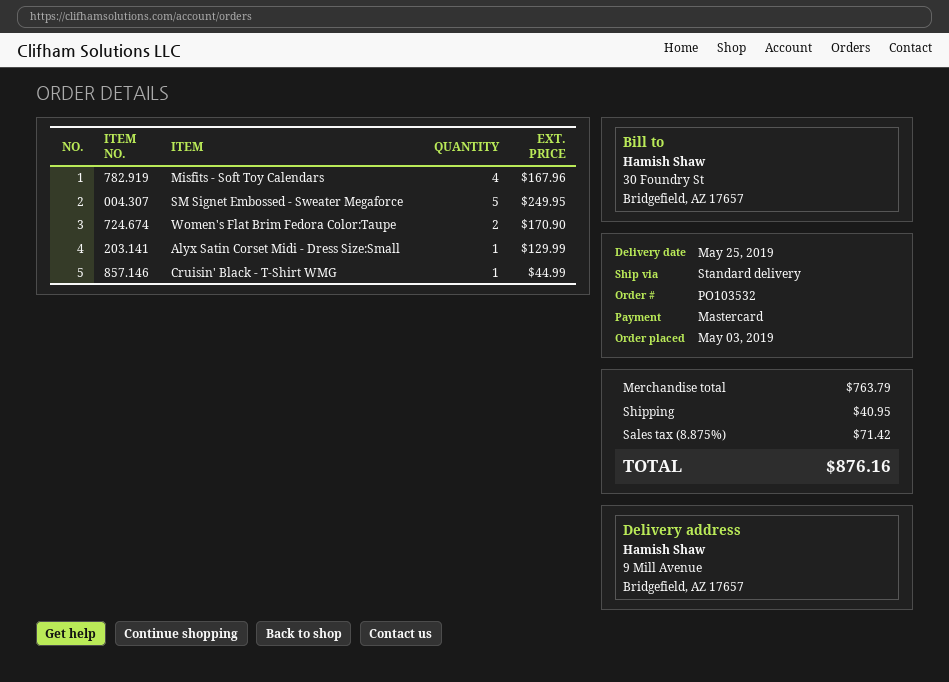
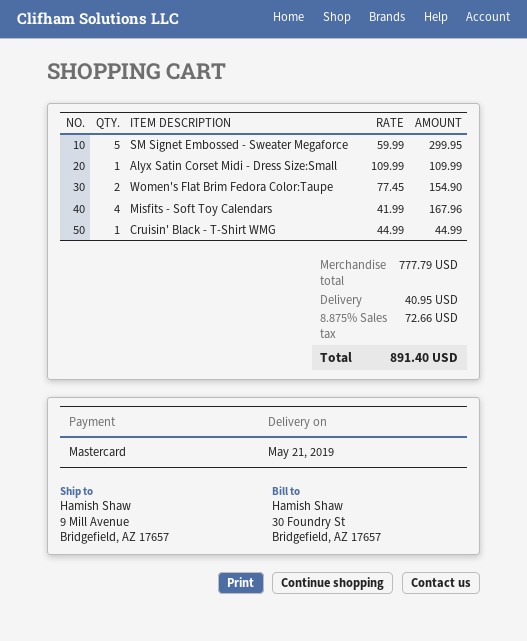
delivery date: 2019-05-25 -> 2019-05-21
SM Signet Embossed - Sweater Megaforce: 5 for 249.95 -> 5 for 299.95
Women's Flat Brim Fedora Color:Taupe: 2 for 170.90 -> 2 for 154.90
Alyx Satin Corset Midi - Dress Size:Small: 1 for 129.99 -> 1 for 109.99
subtotal: 763.79 -> 777.79
tax: 8.875% = 71.42 -> 8.875% = 72.66
total: 876.16 -> 891.40

